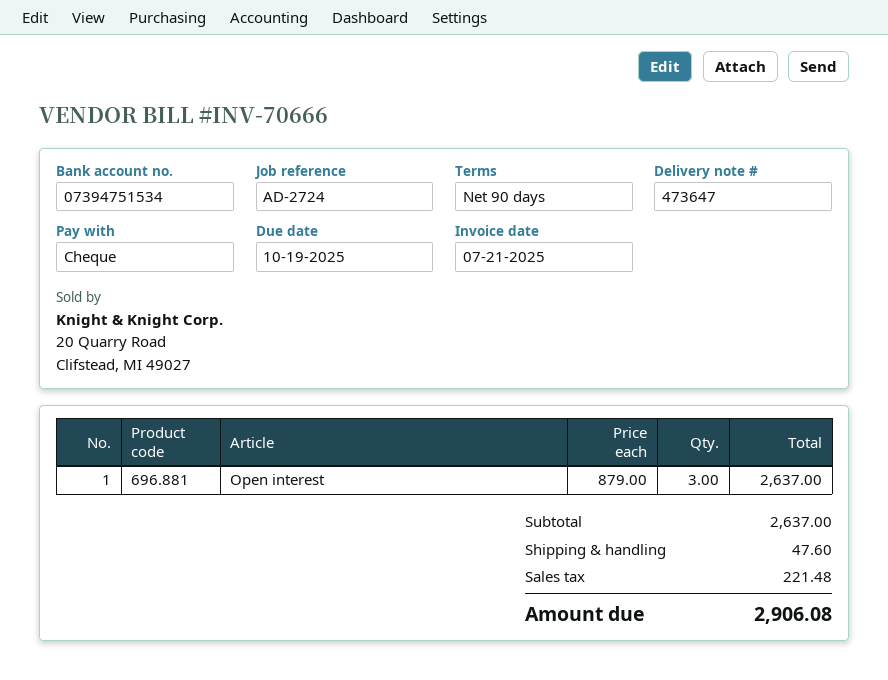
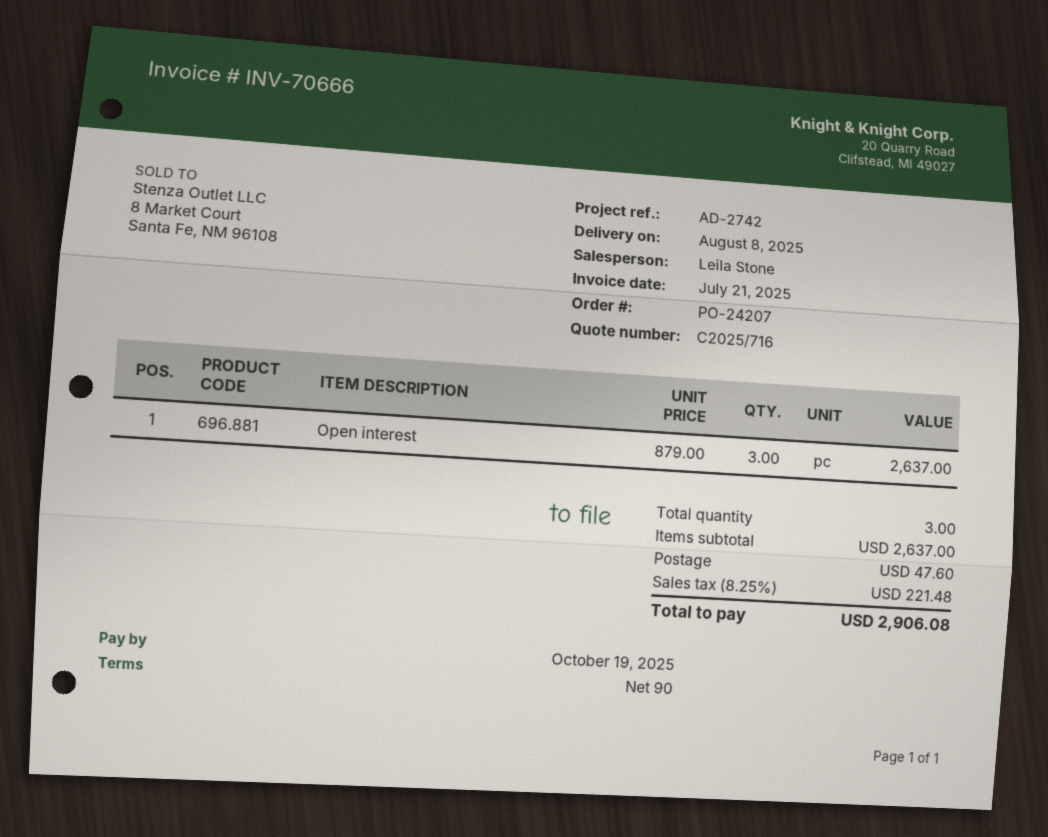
reference: AD-2724 -> AD-2742

